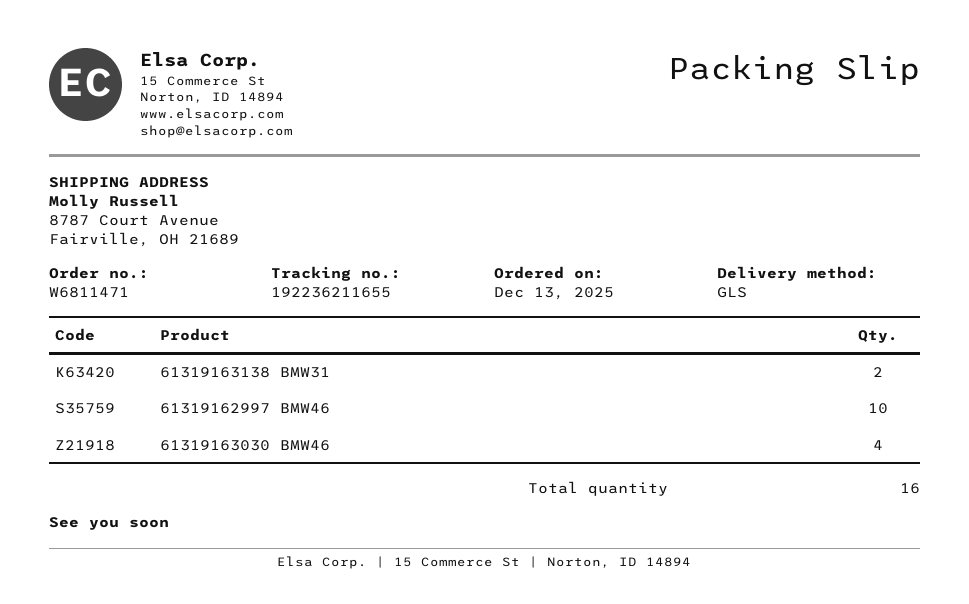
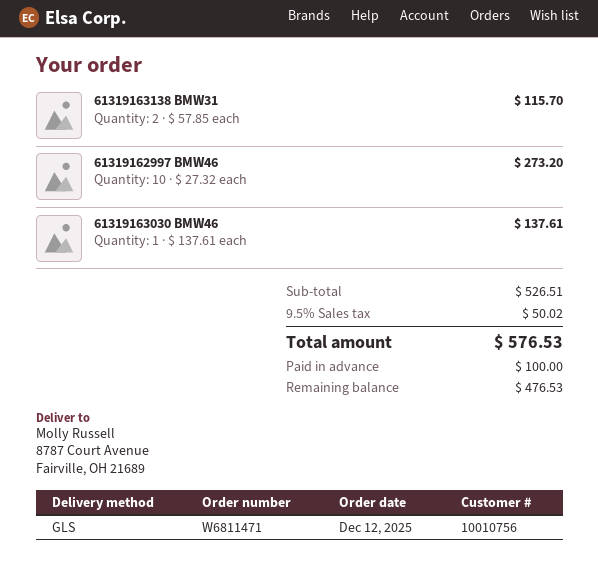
order date: 2025-12-13 -> 2025-12-12
61319163030 BMW46: 4 -> 1

